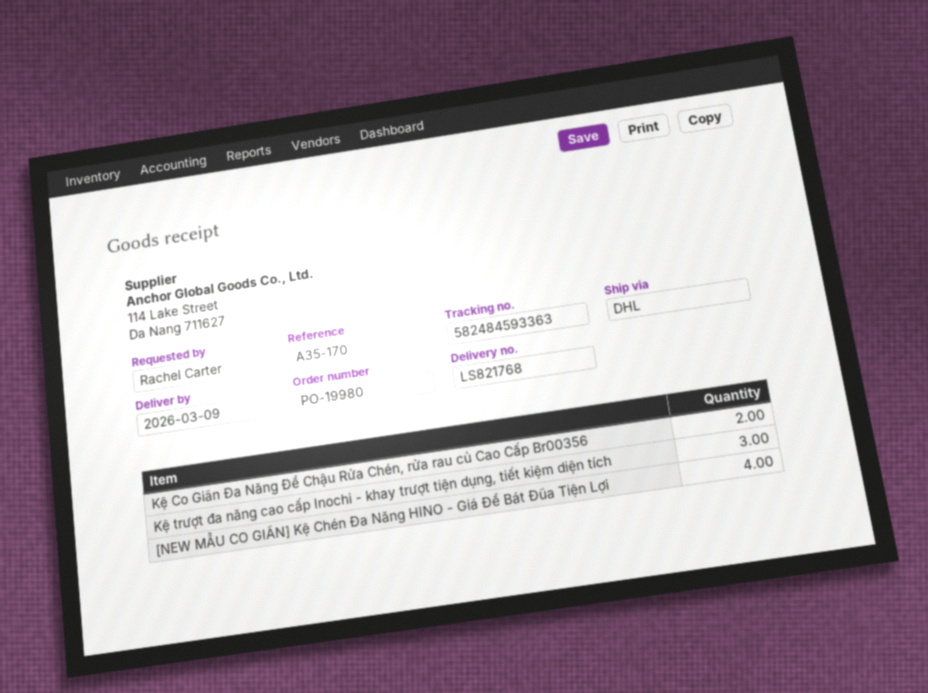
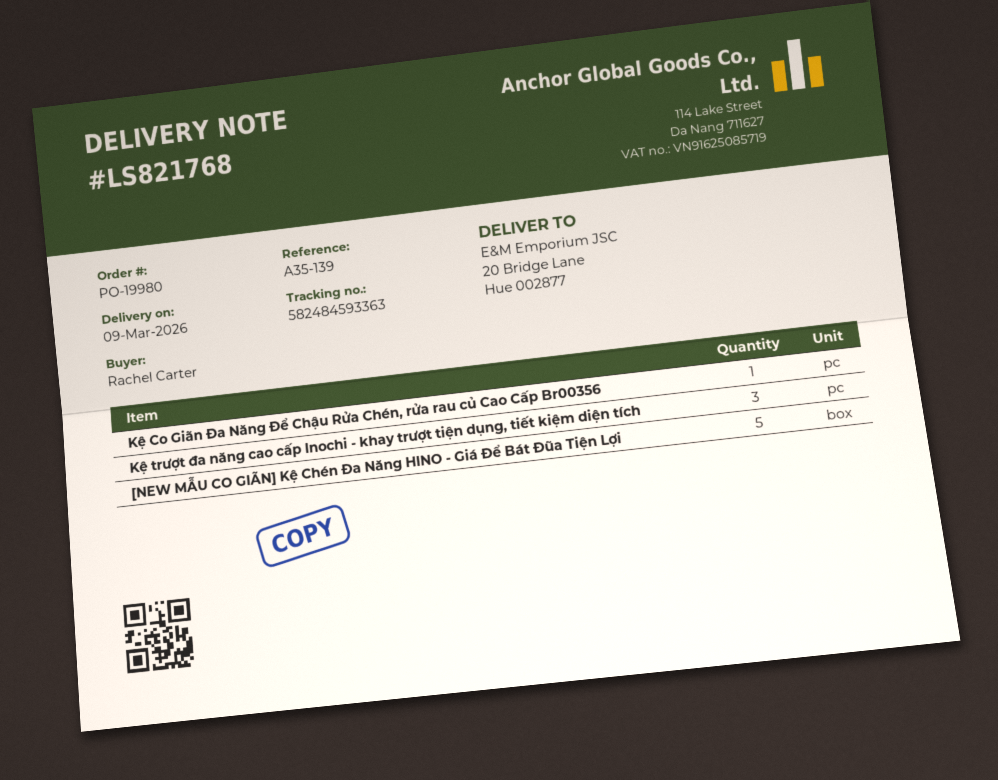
reference: A35-170 -> A35-139
Kệ Co Giãn Đa Năng Để Chậu Rửa Chén, rửa rau củ Cao Cấp Br00356: 2 -> 1
[NEW MẪU CO GIÃN] Kệ Chén Đa Năng HINO - Giá Để Bát Đũa Tiện Lợi: 4 -> 5

